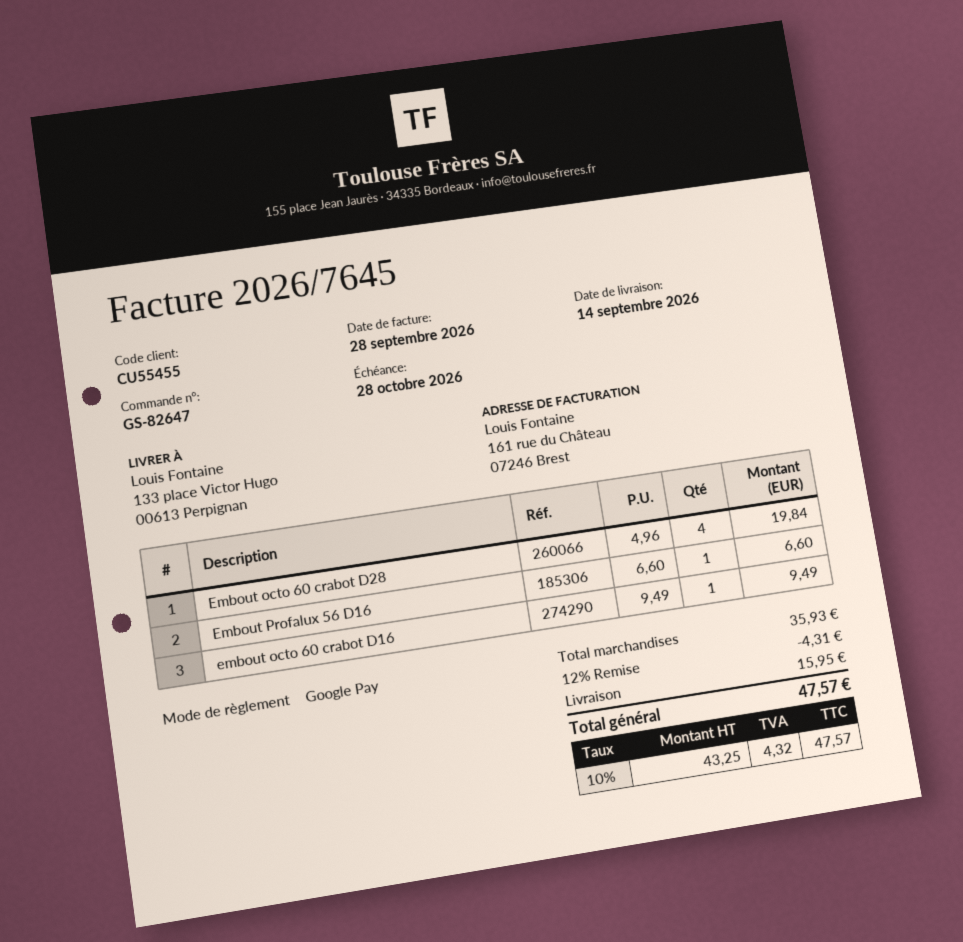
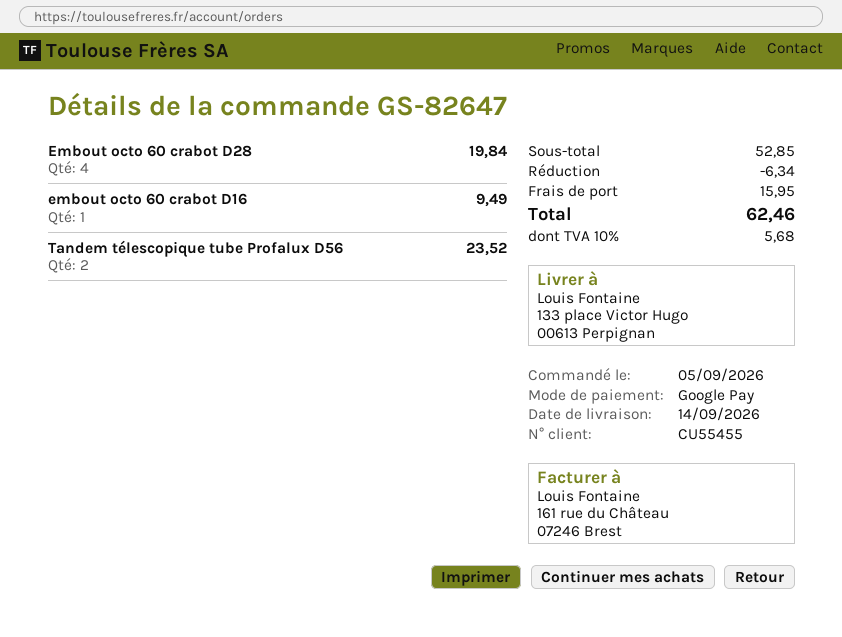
Embout Profalux 56 D16: 1 for 6.60 -> none
Tandem télescopique tube Profalux D56: none -> 2 for 23.52
subtotal: 35.93 -> 52.85
discount: 4.31 -> 6.34
tax: 10% = 4.32 -> 10% = 5.68
total: 47.57 -> 62.46

